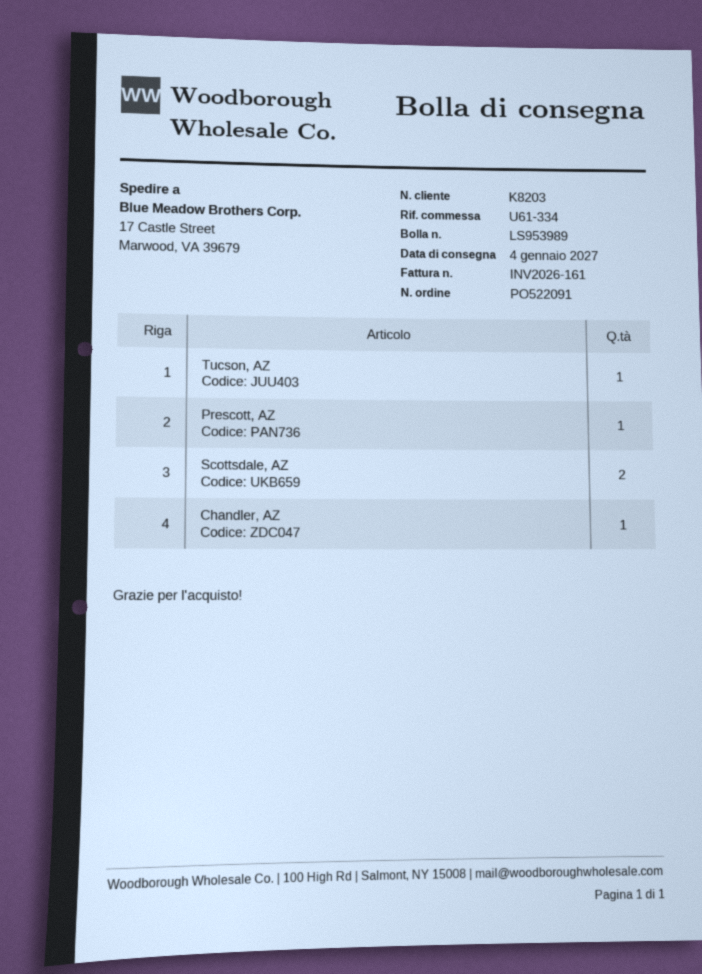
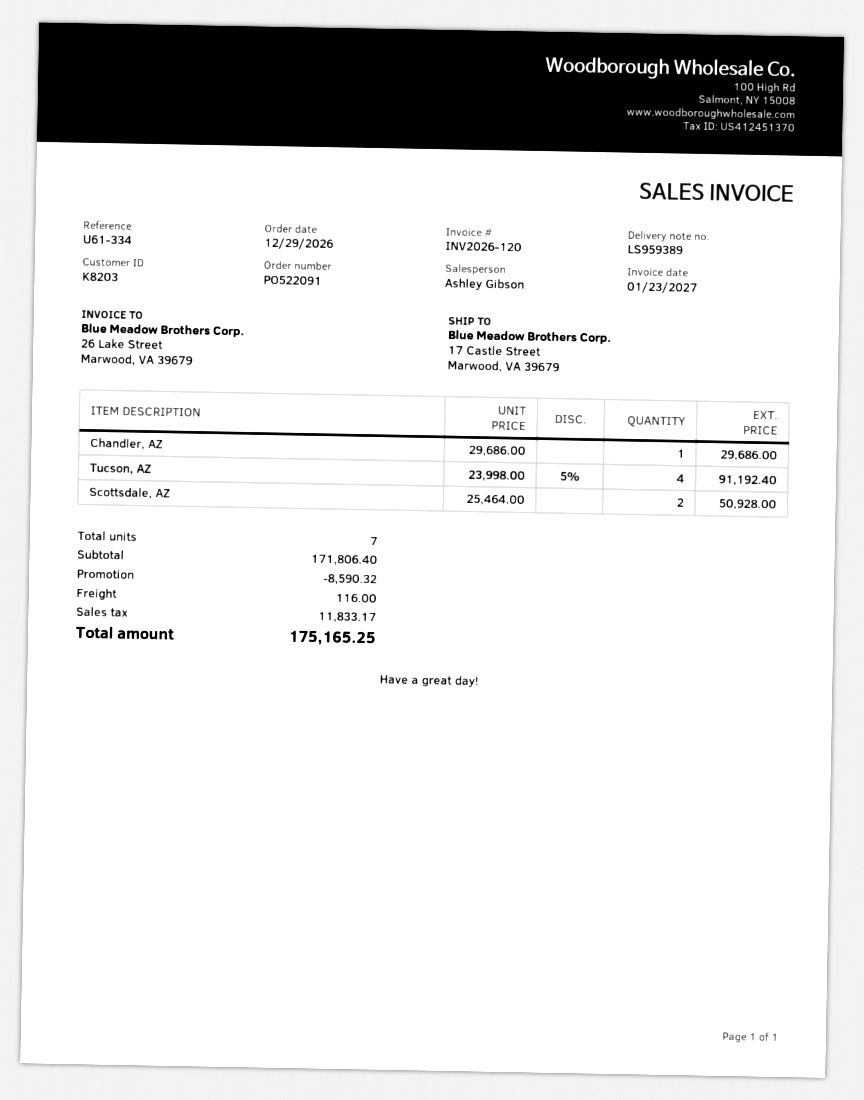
delivery note number: LS953989 -> LS959389
invoice number: INV2026-161 -> INV2026-120
Tucson, AZ: 1 -> 4
Prescott, AZ: 1 -> none

